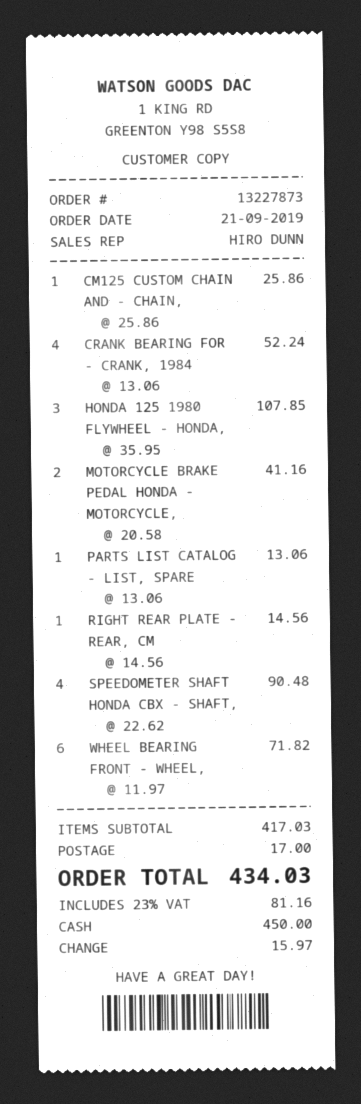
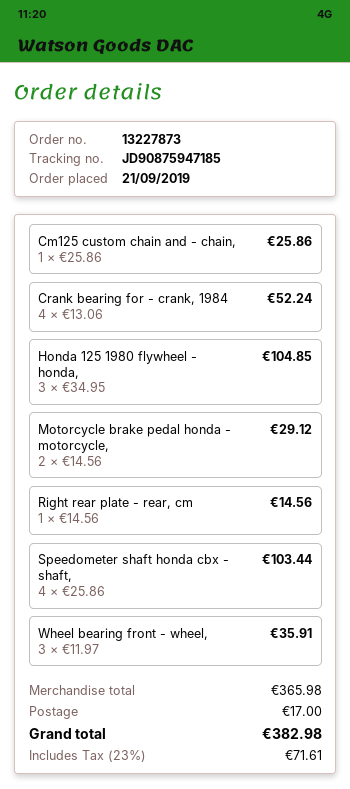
HONDA 125 1980 FLYWHEEL - HONDA,: 3 x 35.95 = 107.85 -> 3 x 34.95 = 104.85
MOTORCYCLE BRAKE PEDAL HONDA - MOTORCYCLE,: 2 x 20.58 = 41.16 -> 2 x 14.56 = 29.12
PARTS LIST CATALOG - LIST, SPARE: 1 x 13.06 = 13.06 -> none
SPEEDOMETER SHAFT HONDA CBX - SHAFT,: 4 x 22.62 = 90.48 -> 4 x 25.86 = 103.44
WHEEL BEARING FRONT - WHEEL,: 6 x 11.97 = 71.82 -> 3 x 11.97 = 35.91
subtotal: 417.03 -> 365.98
tax: 23% = 81.16 -> 23% = 71.61
total: 434.03 -> 382.98

